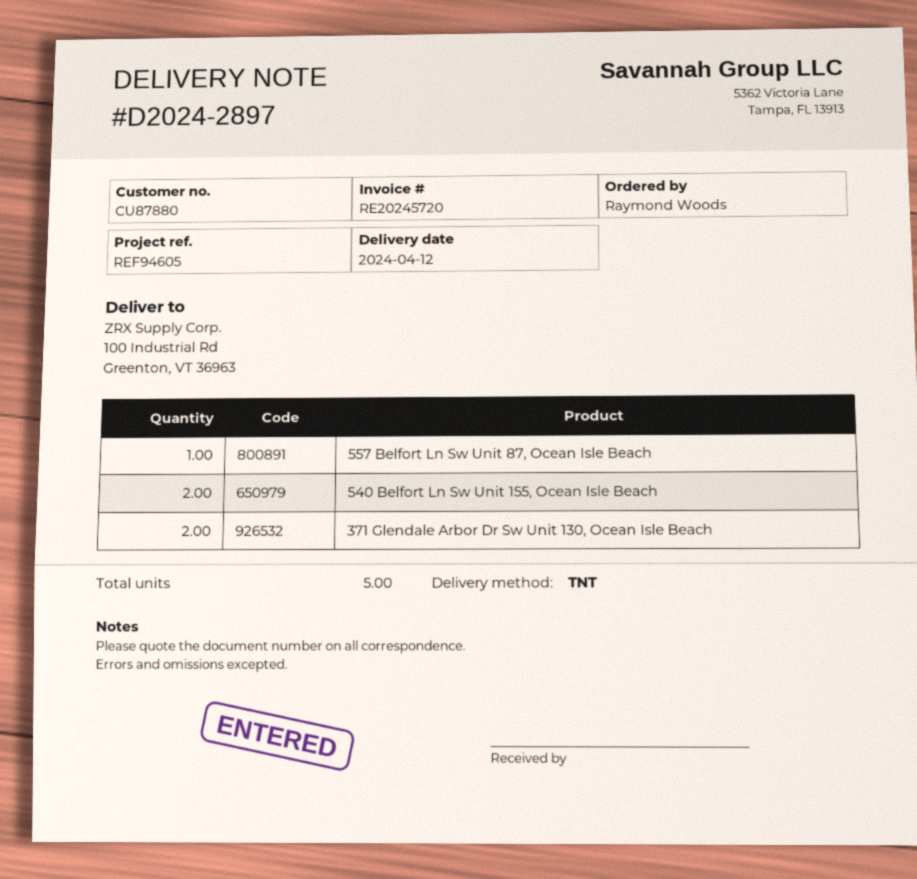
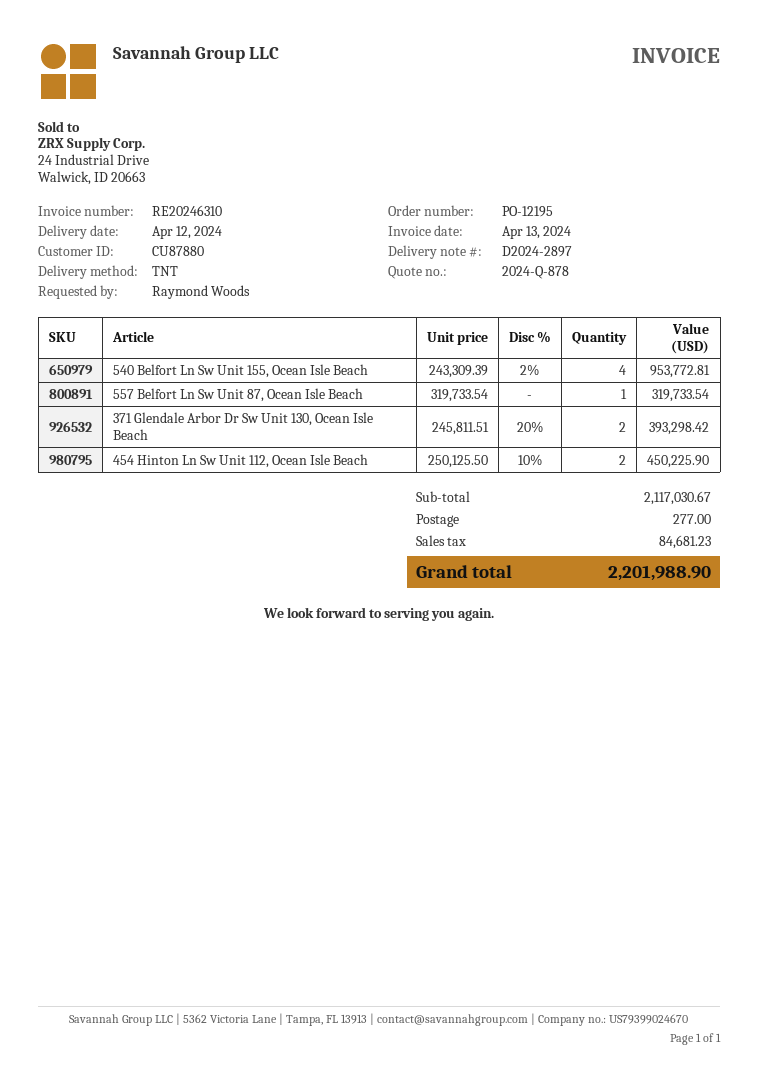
invoice number: RE20245720 -> RE20246310
540 Belfort Ln Sw Unit 155, Ocean Isle Beach: 2 -> 4
454 Hinton Ln Sw Unit 112, Ocean Isle Beach: none -> 2

